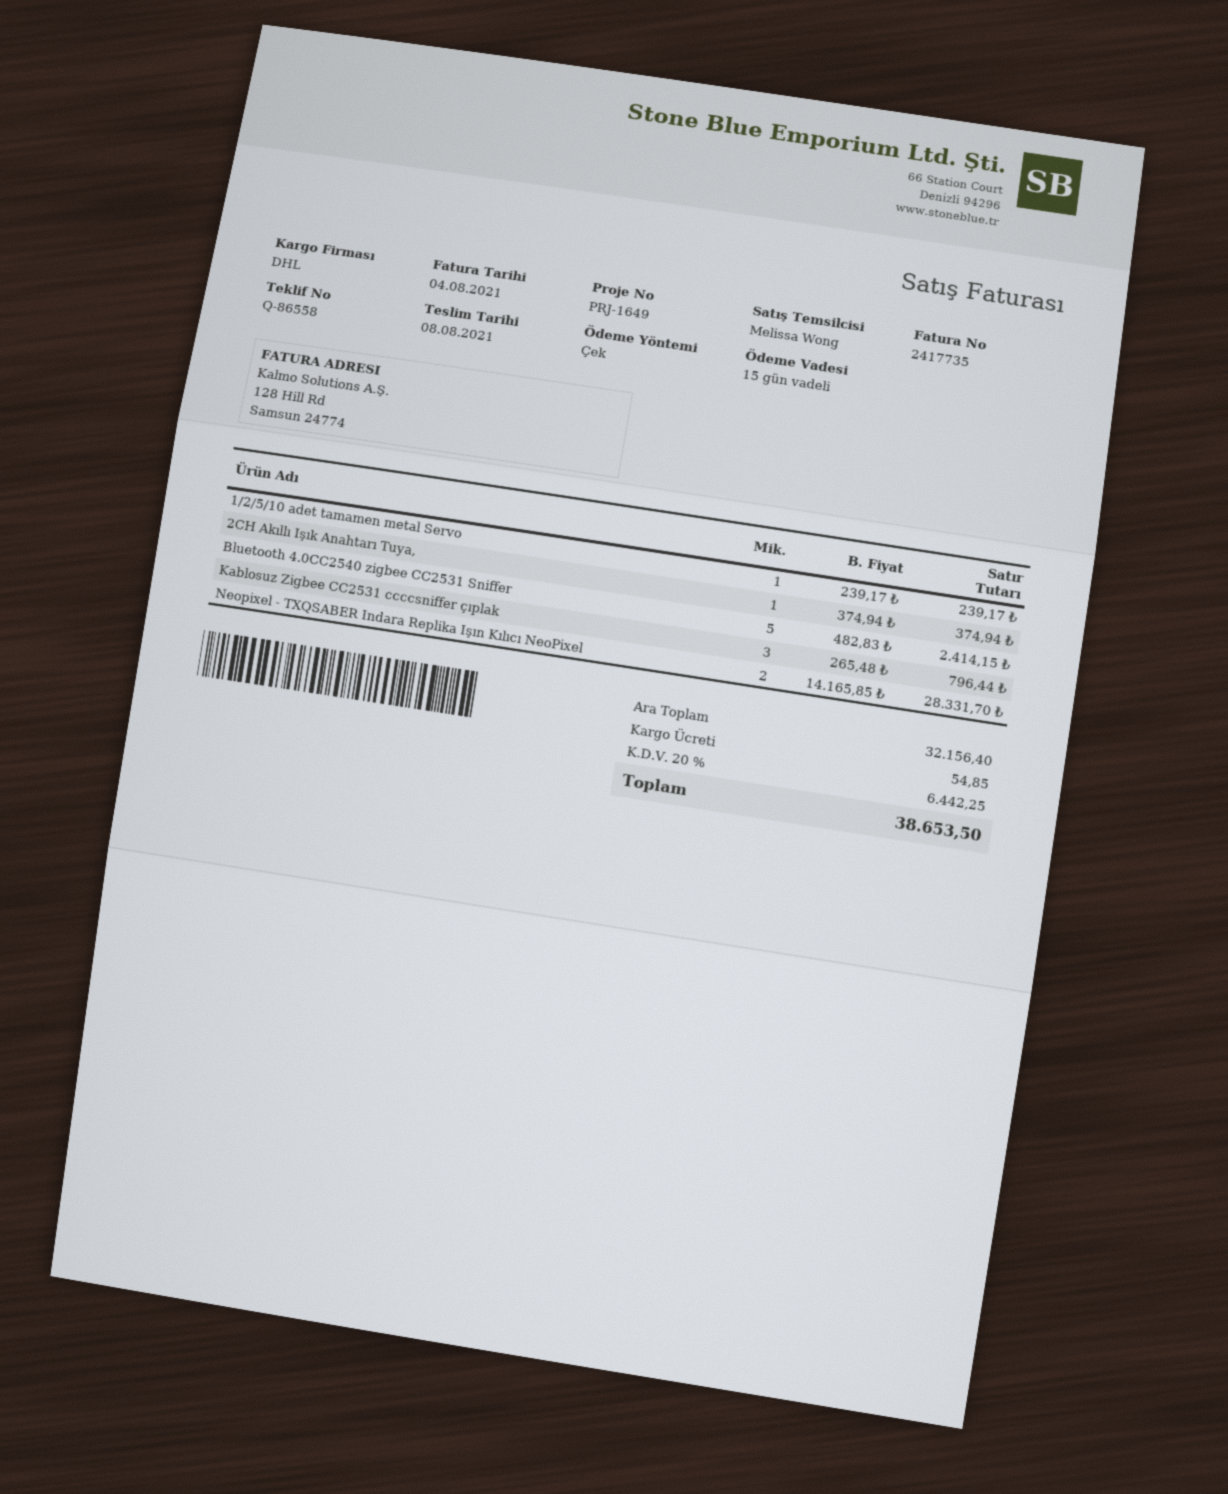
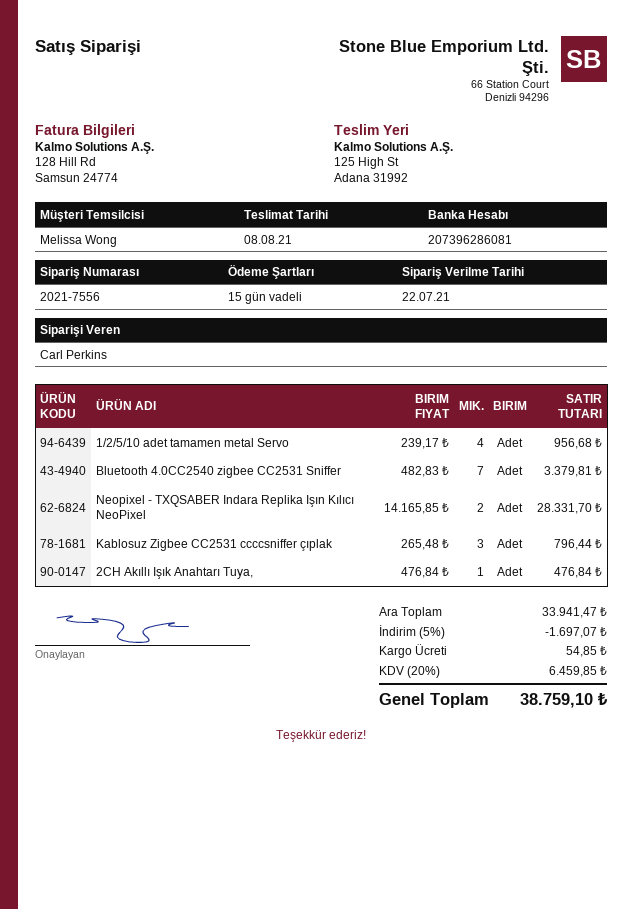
1/2/5/10 adet tamamen metal Servo: 1 x 239.17 = 239.17 -> 4 x 239.17 = 956.68
2CH Akıllı Işık Anahtarı Tuya,: 1 x 374.94 = 374.94 -> 1 x 476.84 = 476.84
Bluetooth 4.0CC2540 zigbee CC2531 Sniffer: 5 x 482.83 = 2414.15 -> 7 x 482.83 = 3379.81
subtotal: 32156.40 -> 33941.47
discount: none -> 5% = 1697.07
tax: 20% = 6442.25 -> 20% = 6459.85
total: 38653.50 -> 38759.10

